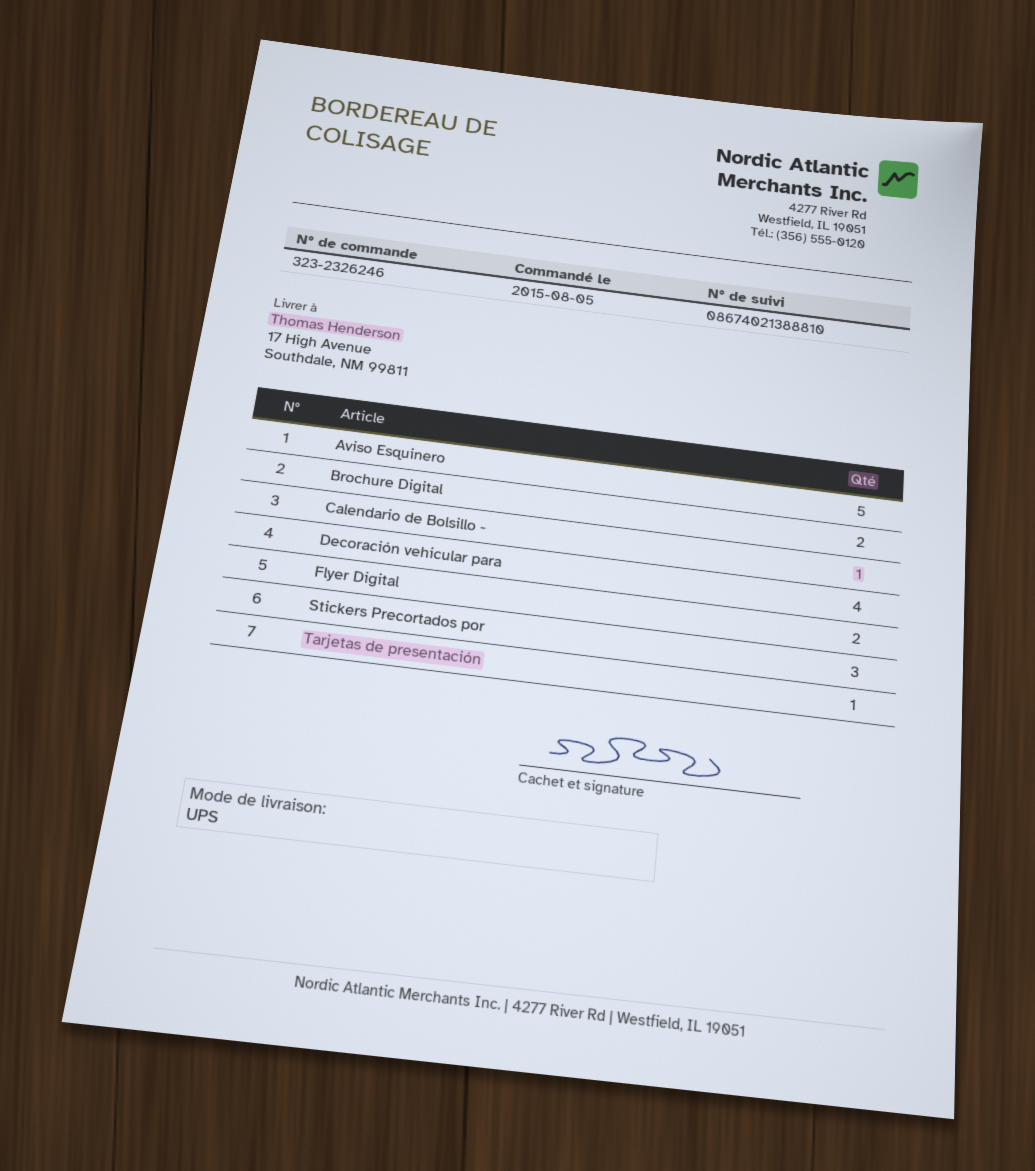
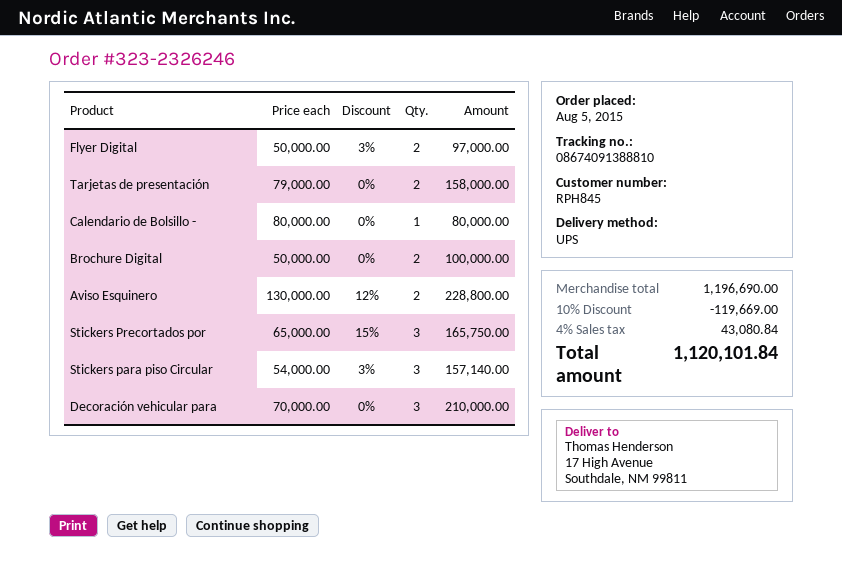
tracking number: 08674021388810 -> 08674091388810
Aviso Esquinero: 5 -> 2
Decoración vehicular para: 4 -> 3
Tarjetas de presentación: 1 -> 2
Stickers para piso Circular: none -> 3

